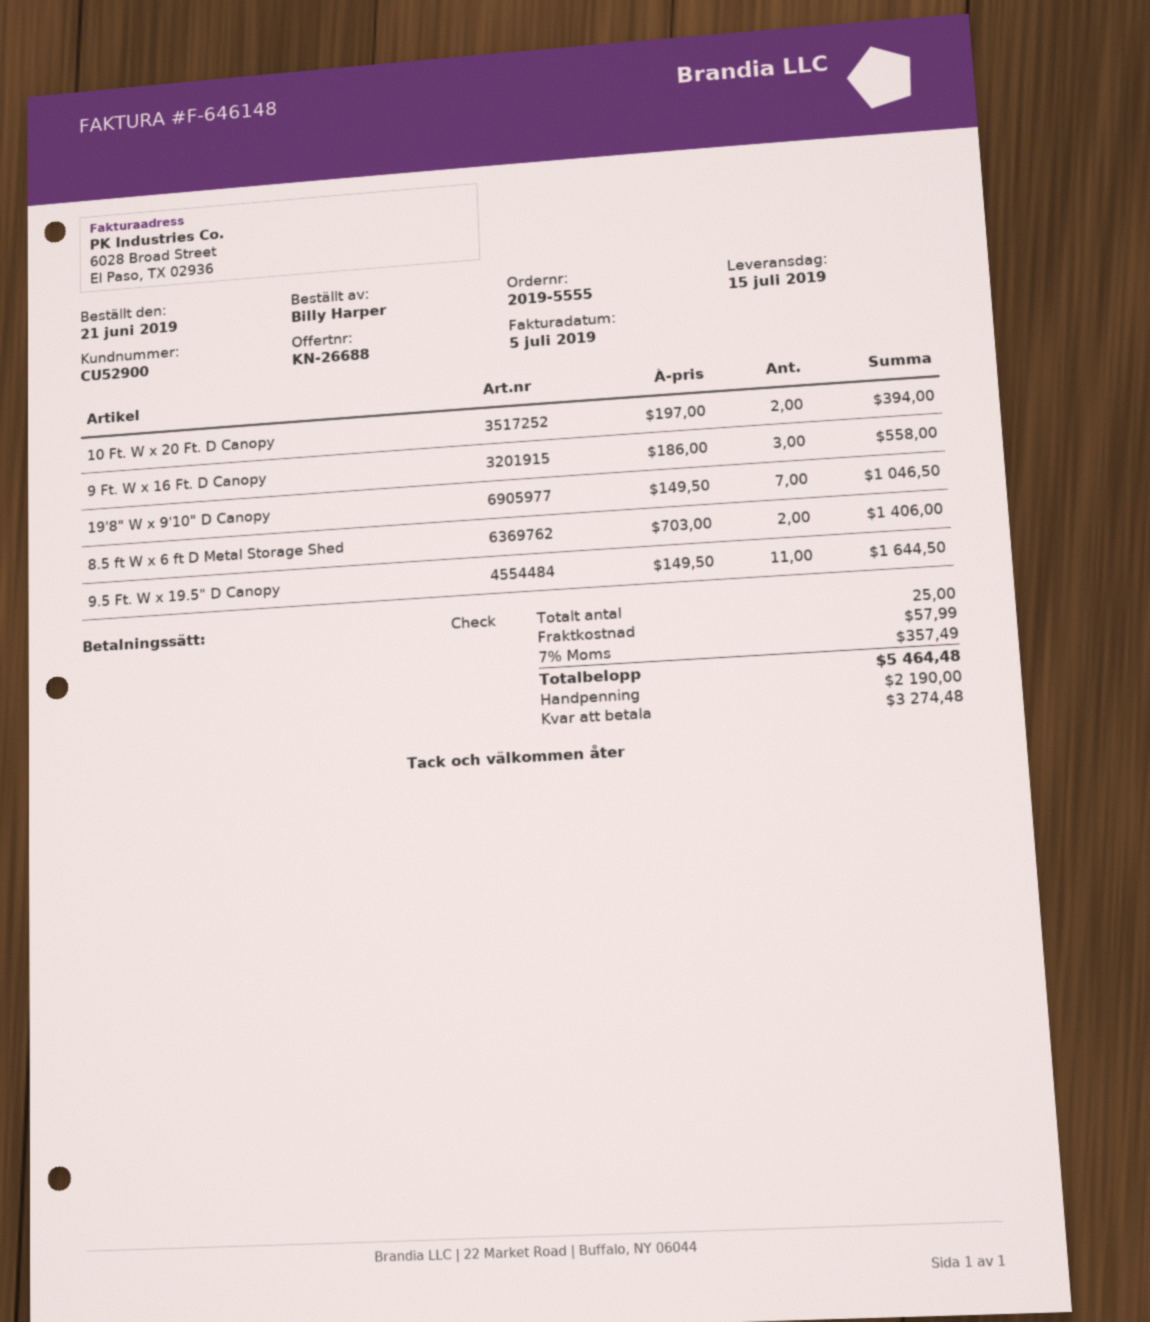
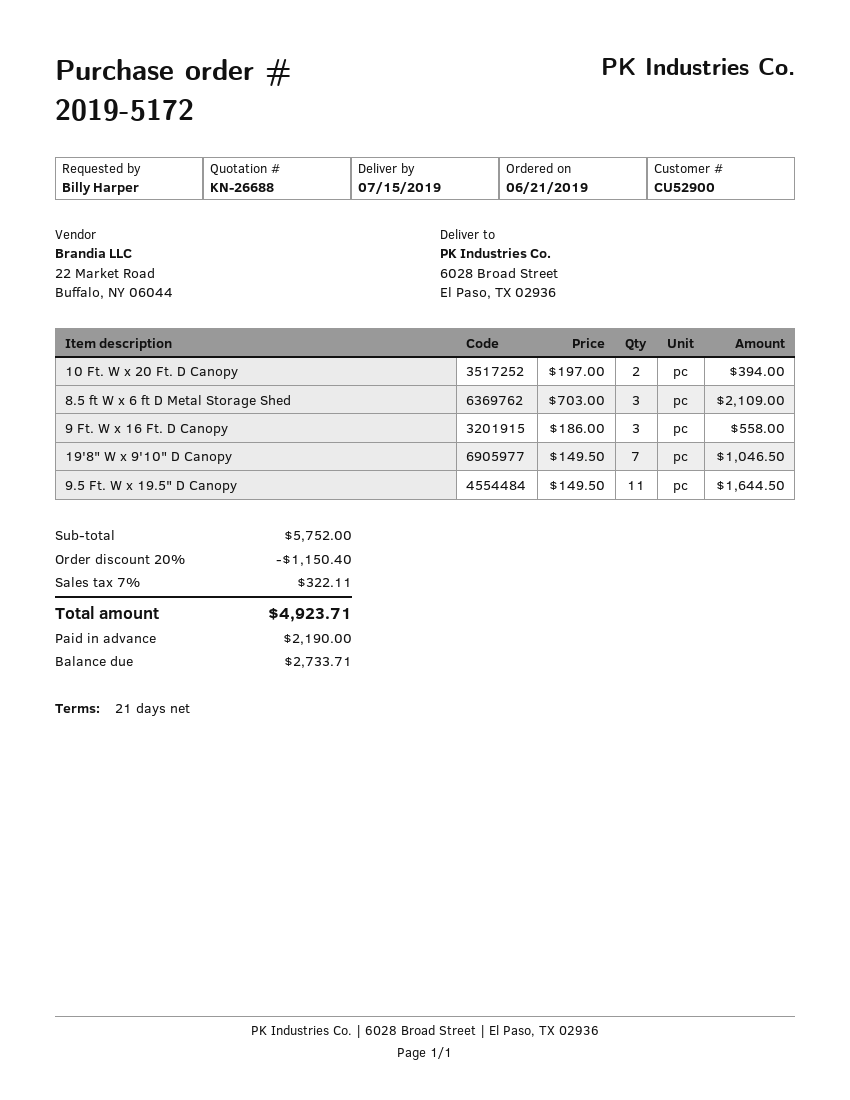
order number: 2019-5555 -> 2019-5172
8.5 ft W x 6 ft D Metal Storage Shed: 2 x 703.00 = 1406.00 -> 3 x 703.00 = 2109.00
discount: none -> 20% = 1150.40
shipping: 57.99 -> none
tax: 7% = 357.49 -> 7% = 322.11
total: 5464.48 -> 4923.71
balance: 3274.48 -> 2733.71

